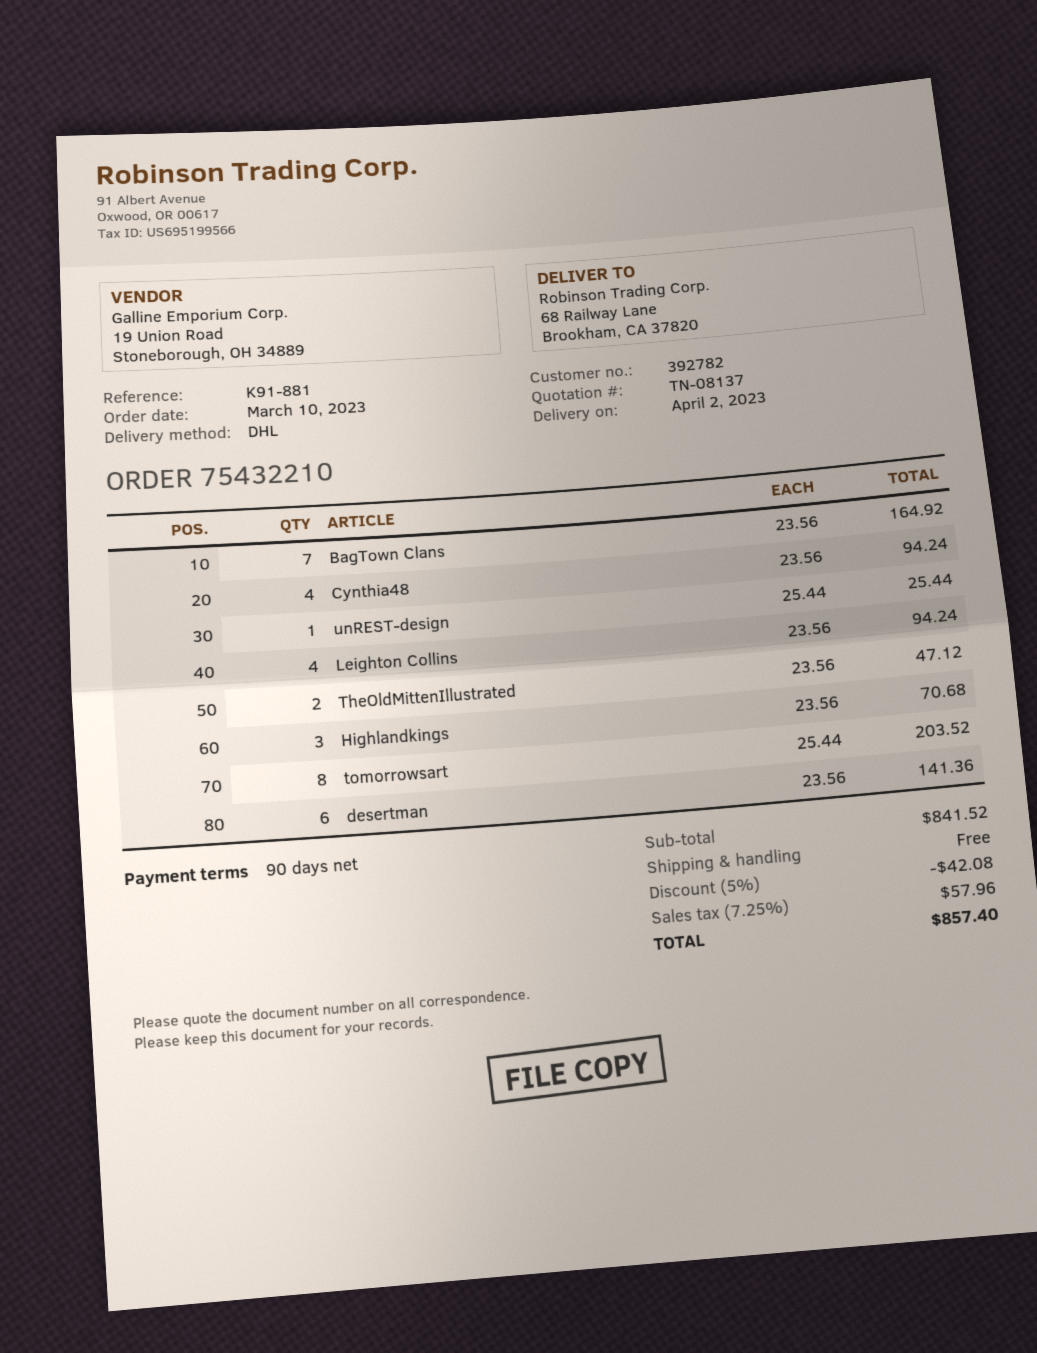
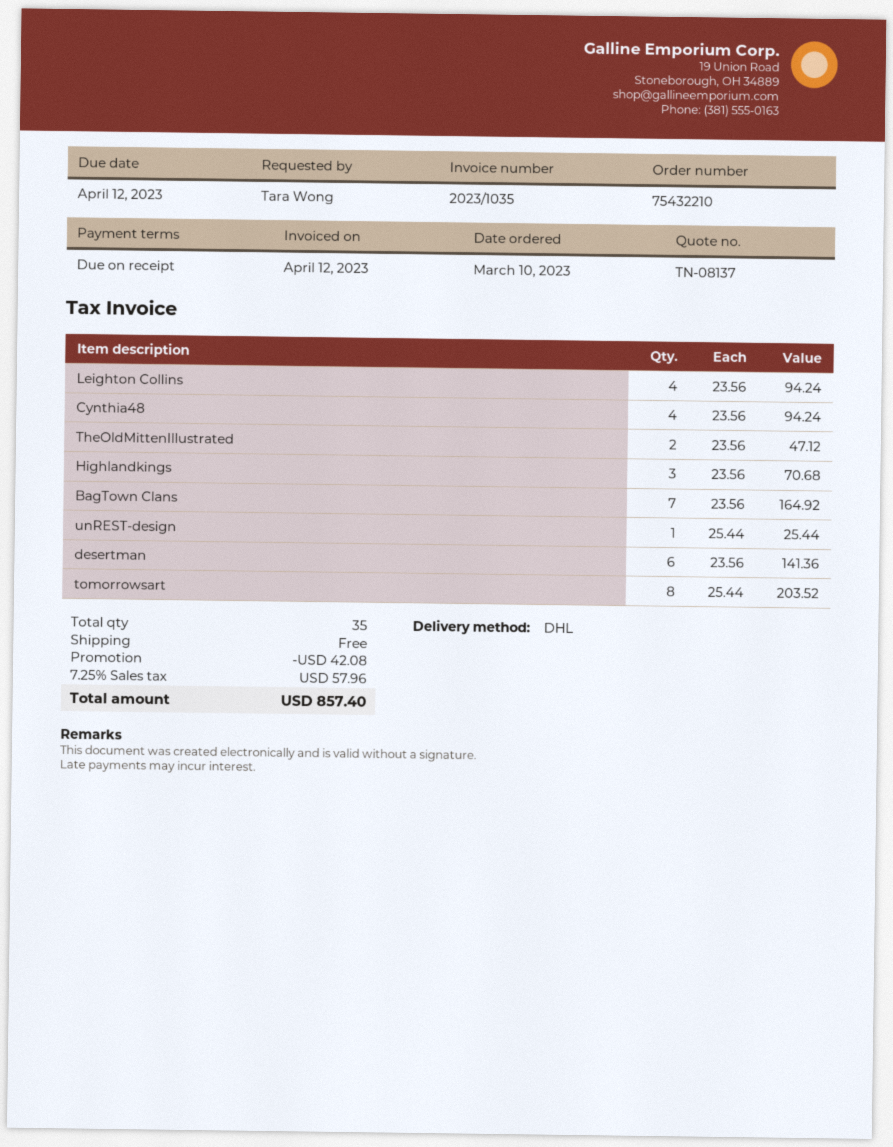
payment terms: 90 days -> on receipt

